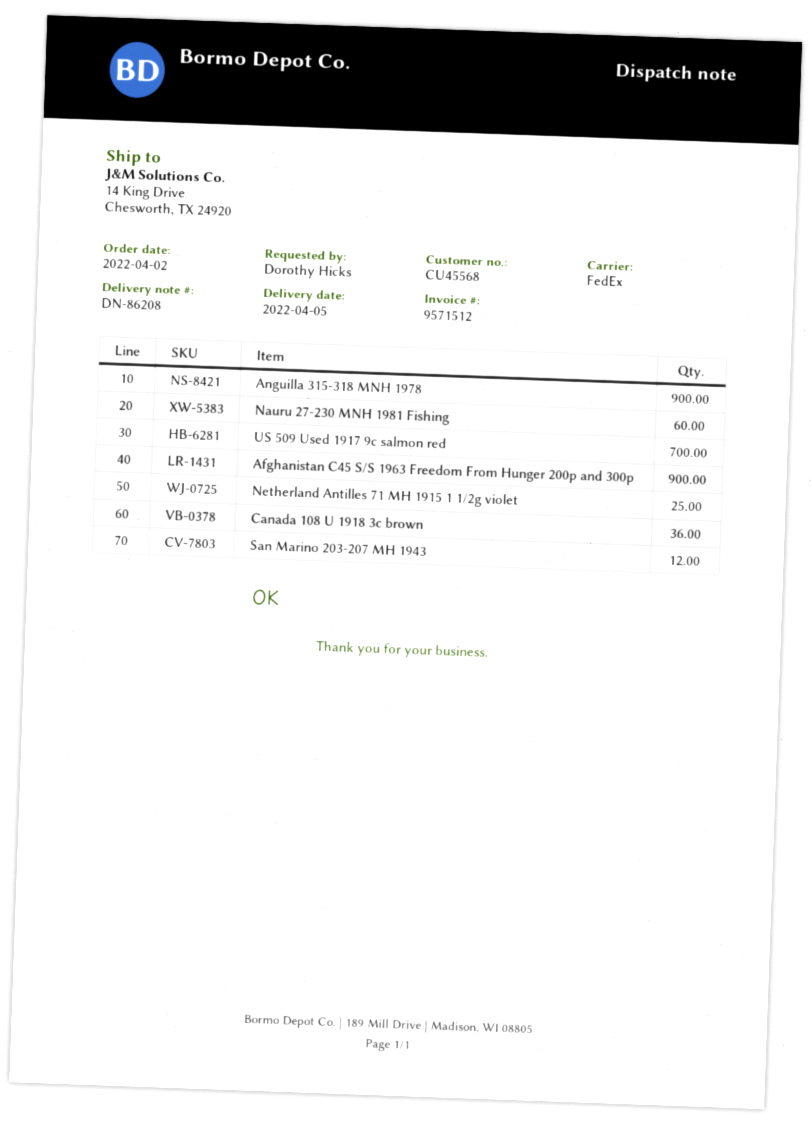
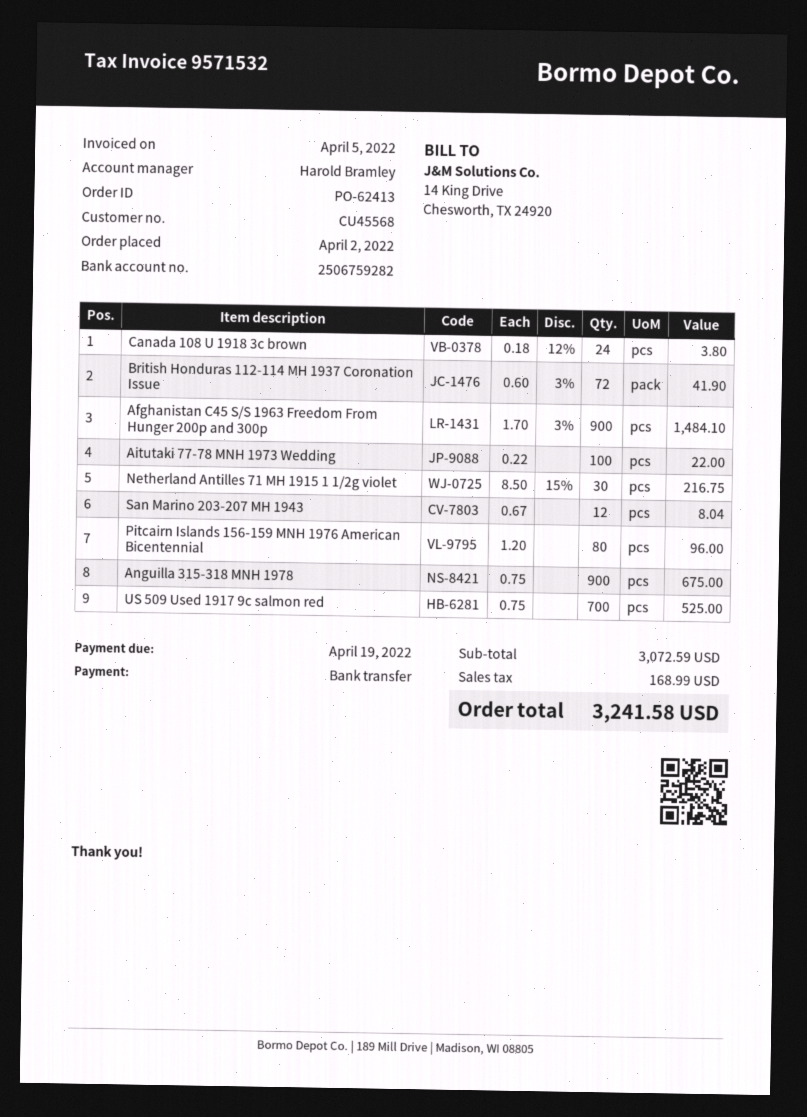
invoice number: 9571512 -> 9571532
Nauru 27-230 MNH 1981 Fishing: 60 -> none
Netherland Antilles 71 MH 1915 1 1/2g violet: 25 -> 30
Canada 108 U 1918 3c brown: 36 -> 24
British Honduras 112-114 MH 1937 Coronation Issue: none -> 72
Aitutaki 77-78 MNH 1973 Wedding: none -> 100
Pitcairn Islands 156-159 MNH 1976 American Bicentennial: none -> 80

